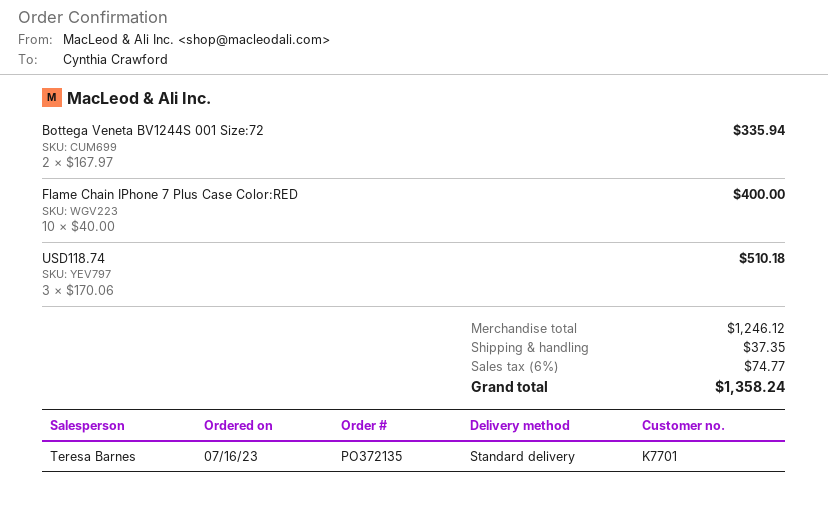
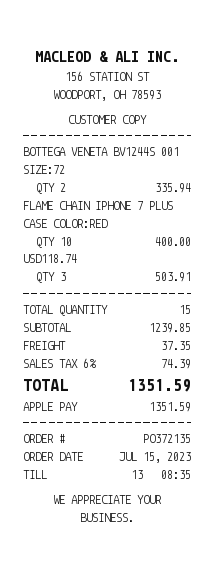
order date: 2023-07-16 -> 2023-07-15
USD118.74: 3 for 510.18 -> 3 for 503.91
subtotal: 1246.12 -> 1239.85
tax: 6% = 74.77 -> 6% = 74.39
total: 1358.24 -> 1351.59

